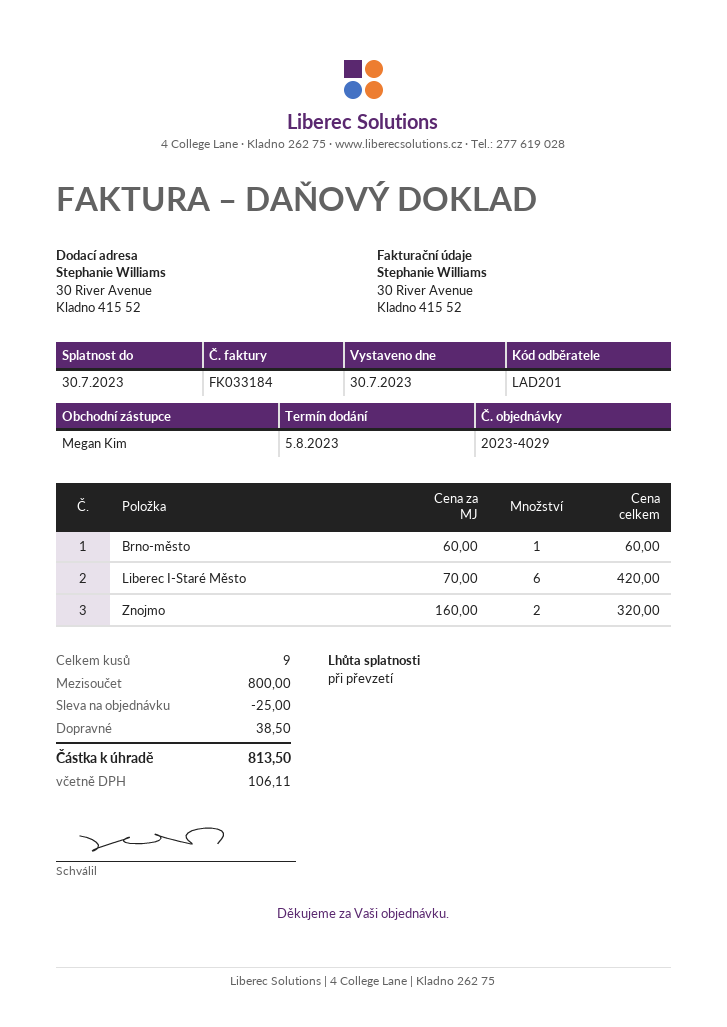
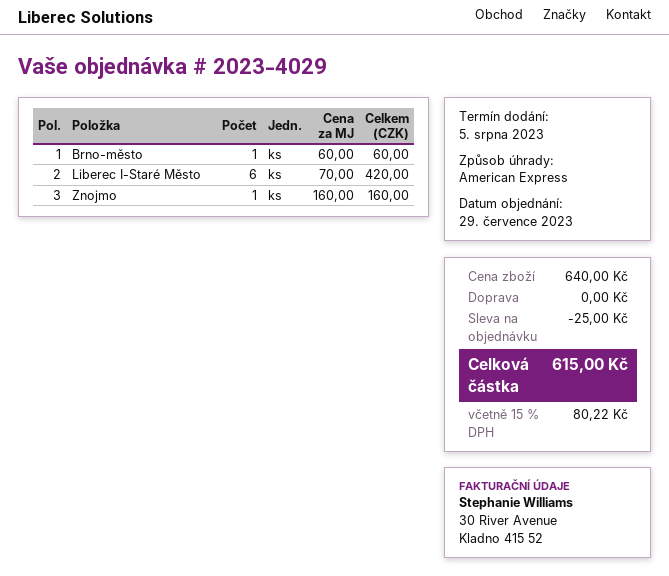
Znojmo: 2 x 160.00 = 320.00 -> 1 x 160.00 = 160.00
subtotal: 800.00 -> 640.00
shipping: 38.50 -> 0.00
tax: 106.11 -> 80.22
total: 813.50 -> 615.00

